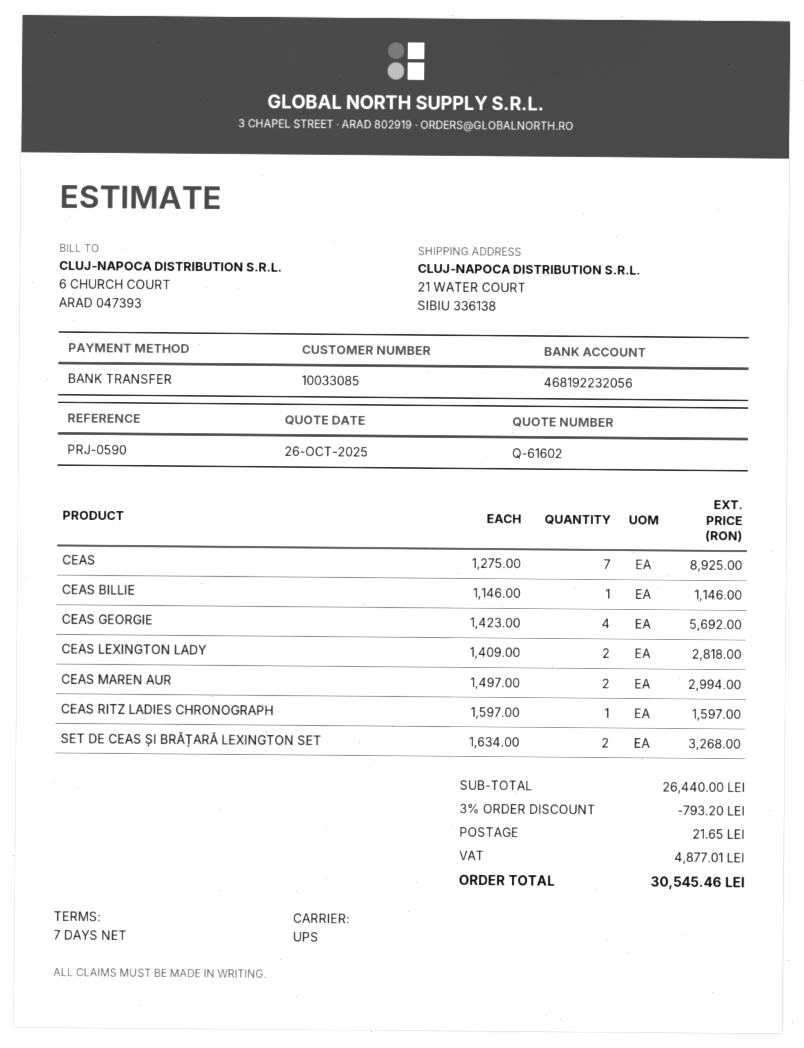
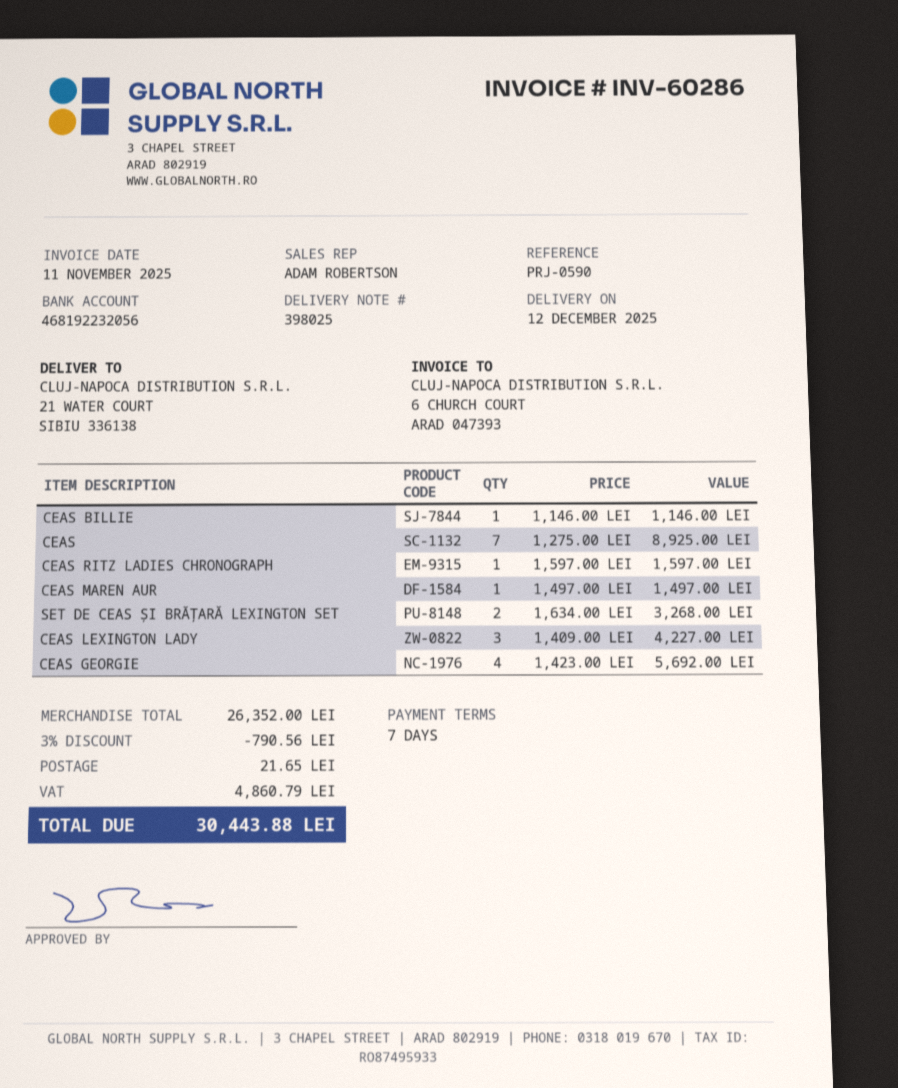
CEAS LEXINGTON LADY: 2 x 1409.00 = 2818.00 -> 3 x 1409.00 = 4227.00
CEAS MAREN AUR: 2 x 1497.00 = 2994.00 -> 1 x 1497.00 = 1497.00
subtotal: 26440.00 -> 26352.00
discount: 3% = 793.20 -> 3% = 790.56
tax: 4877.01 -> 4860.79
total: 30545.46 -> 30443.88

